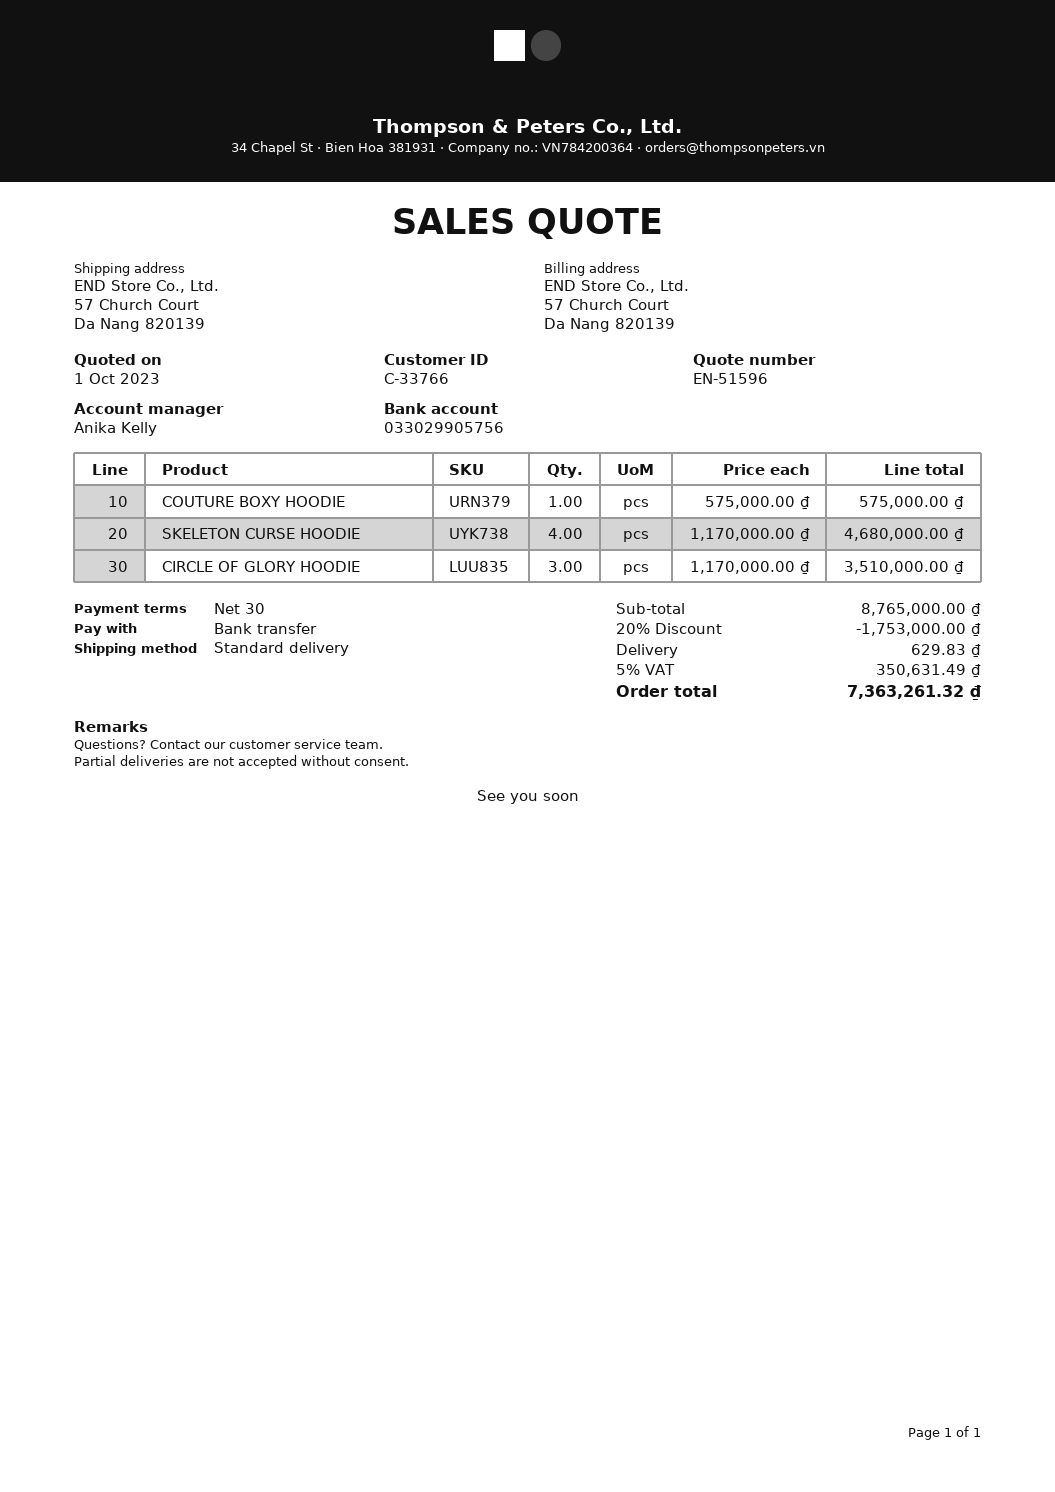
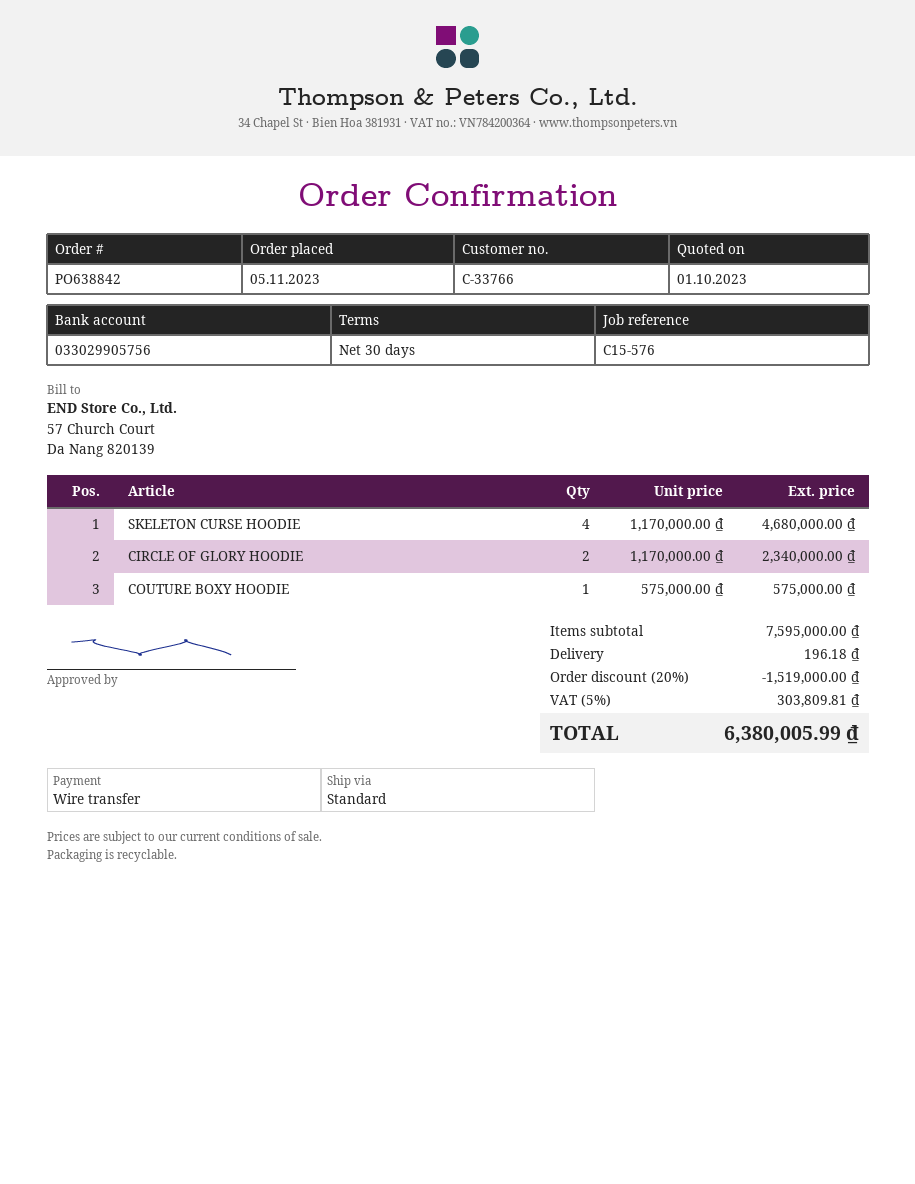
CIRCLE OF GLORY HOODIE: 3 x 1170000.00 = 3510000.00 -> 2 x 1170000.00 = 2340000.00
subtotal: 8765000.00 -> 7595000.00
discount: 20% = 1753000.00 -> 20% = 1519000.00
shipping: 629.83 -> 196.18
tax: 5% = 350631.49 -> 5% = 303809.81
total: 7363261.32 -> 6380005.99

